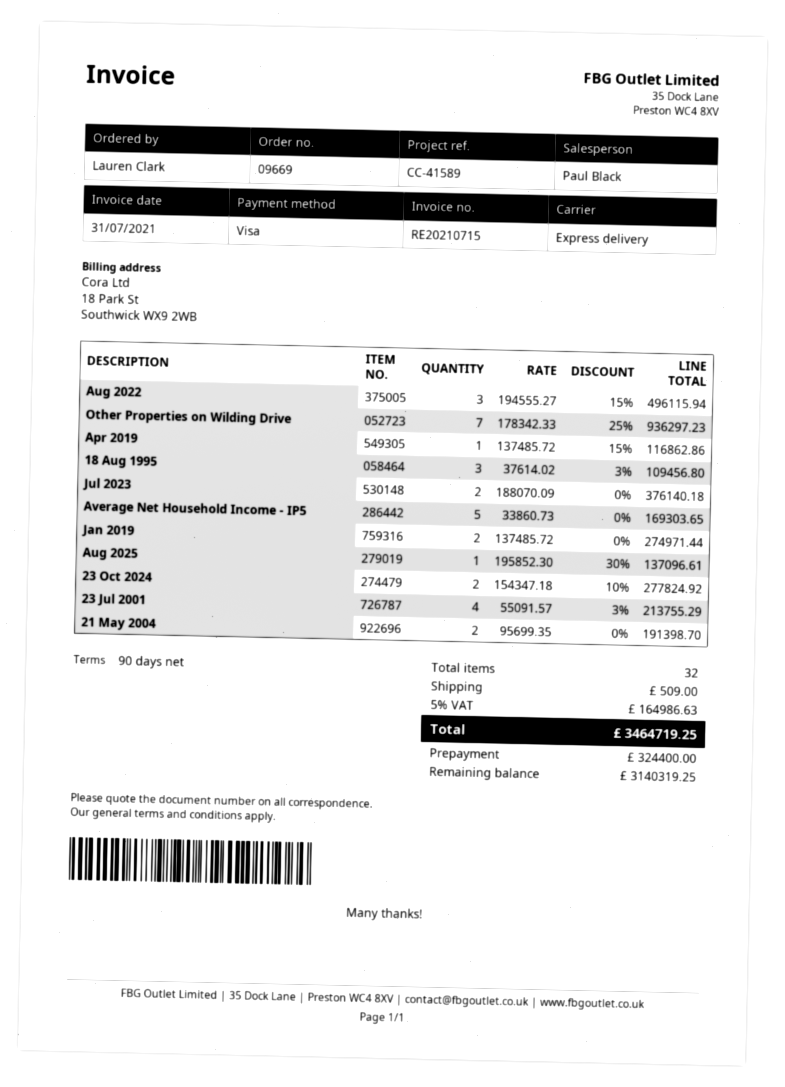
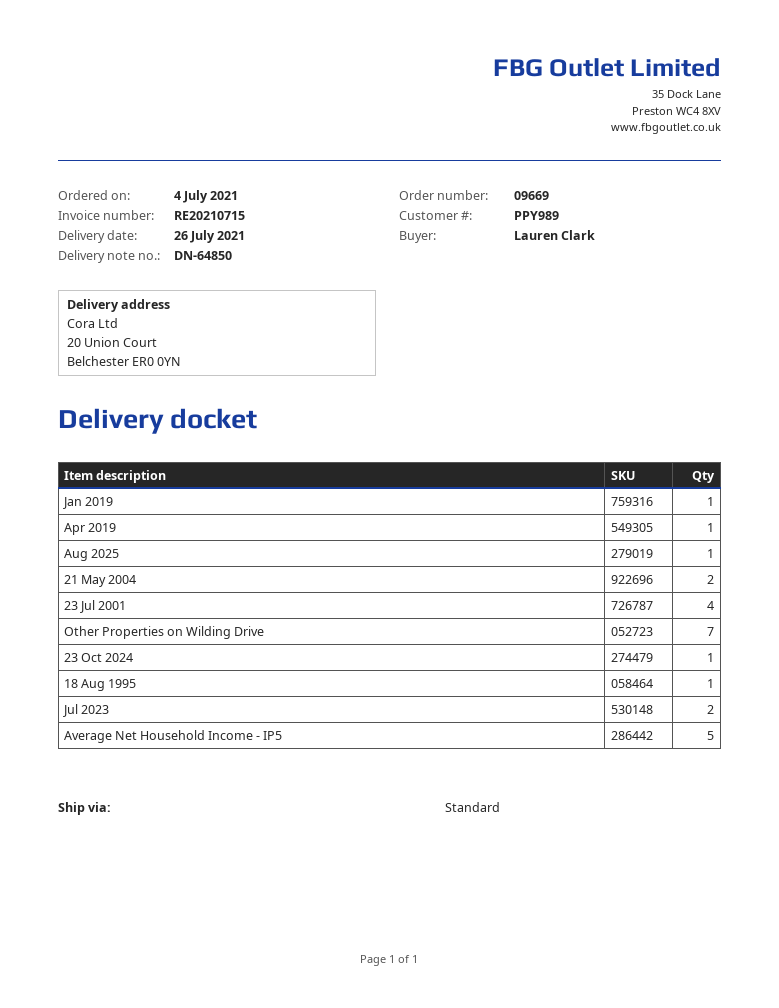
shipping method: express -> standard
Aug 2022: 3 -> none
18 Aug 1995: 3 -> 1
Jan 2019: 2 -> 1
23 Oct 2024: 2 -> 1

